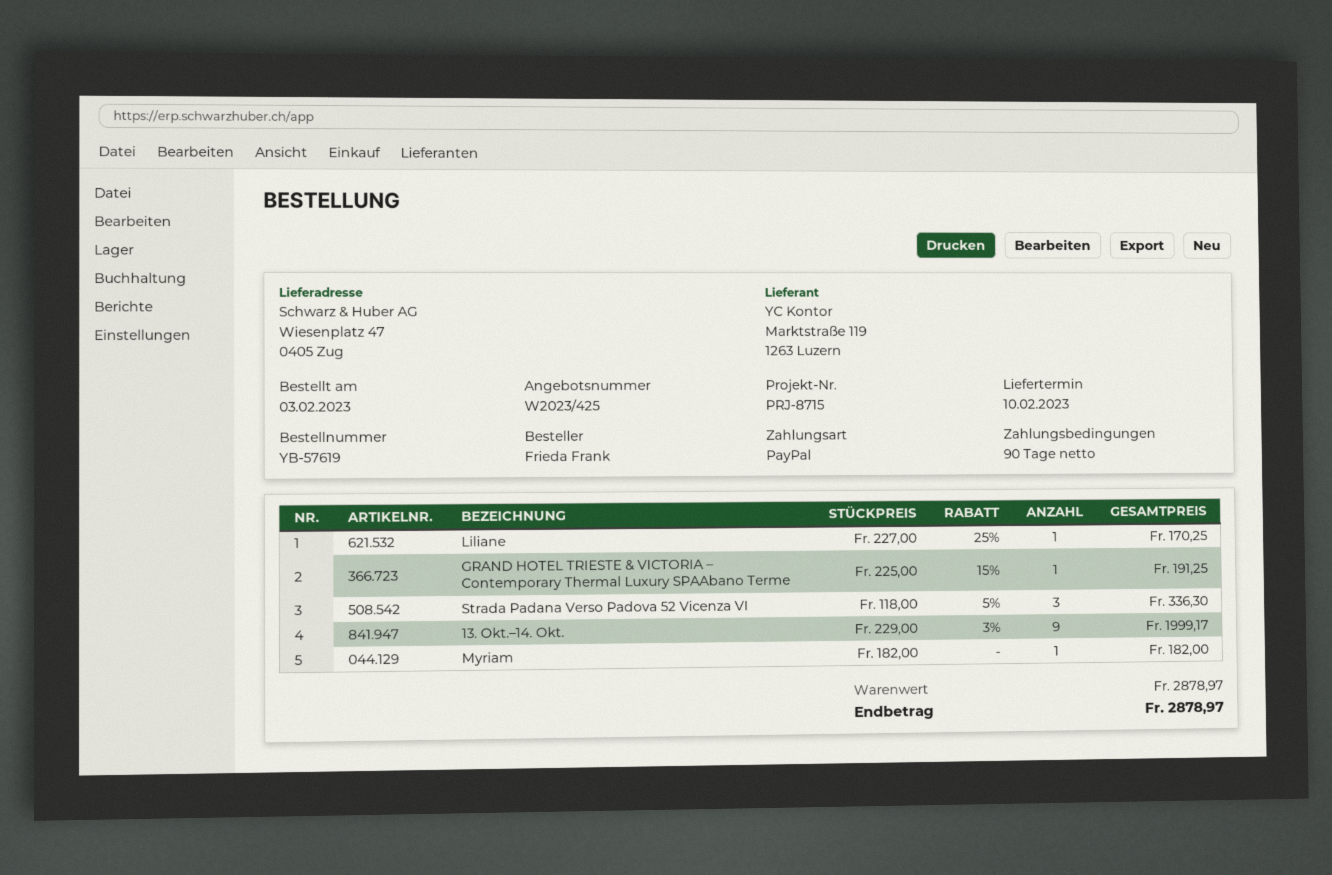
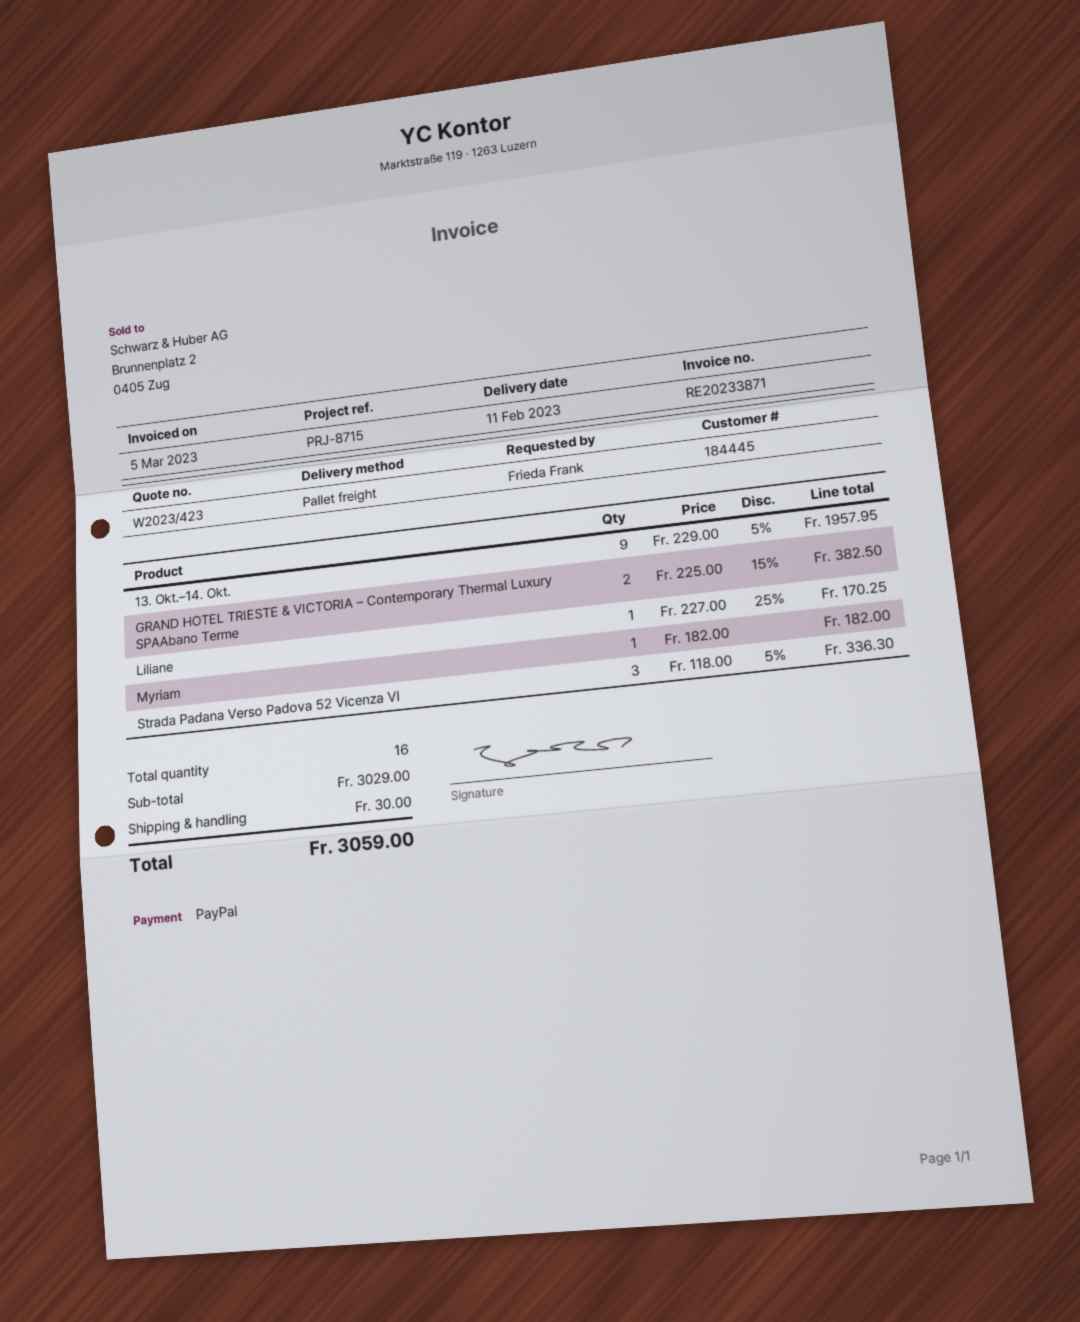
quote number: W2023/425 -> W2023/423
delivery date: 2023-02-10 -> 2023-02-11
GRAND HOTEL TRIESTE & VICTORIA – Contemporary Thermal Luxury SPAAbano Terme: 1 x 225.00 - 15% = 191.25 -> 2 x 225.00 - 15% = 382.50
13. Okt.–14. Okt.: 9 x 229.00 - 3% = 1999.17 -> 9 x 229.00 - 5% = 1957.95
subtotal: 2878.97 -> 3029.00
shipping: none -> 30.00
total: 2878.97 -> 3059.00

